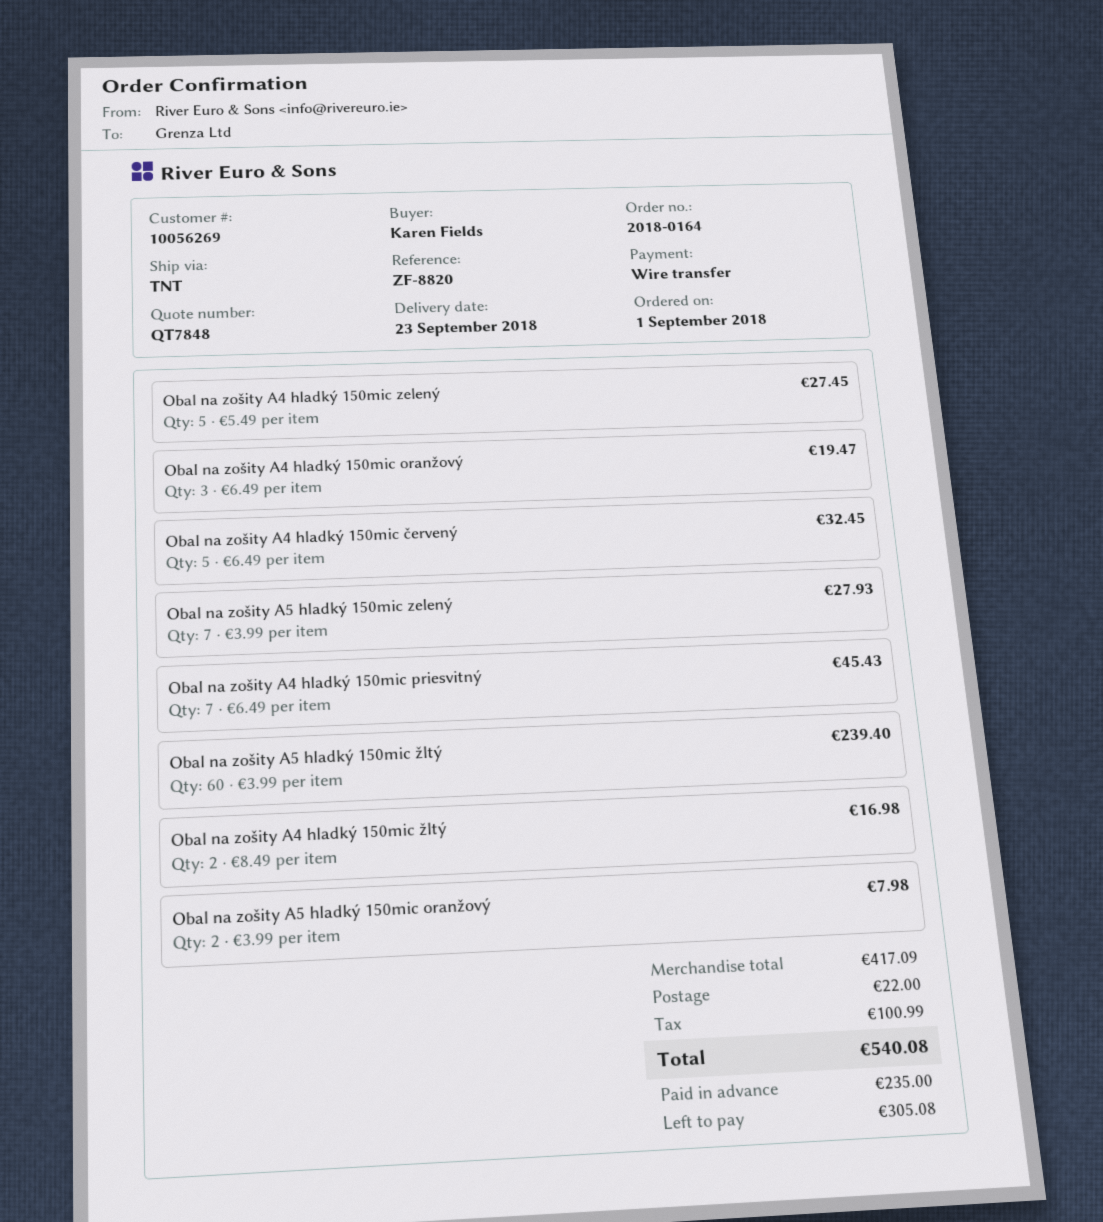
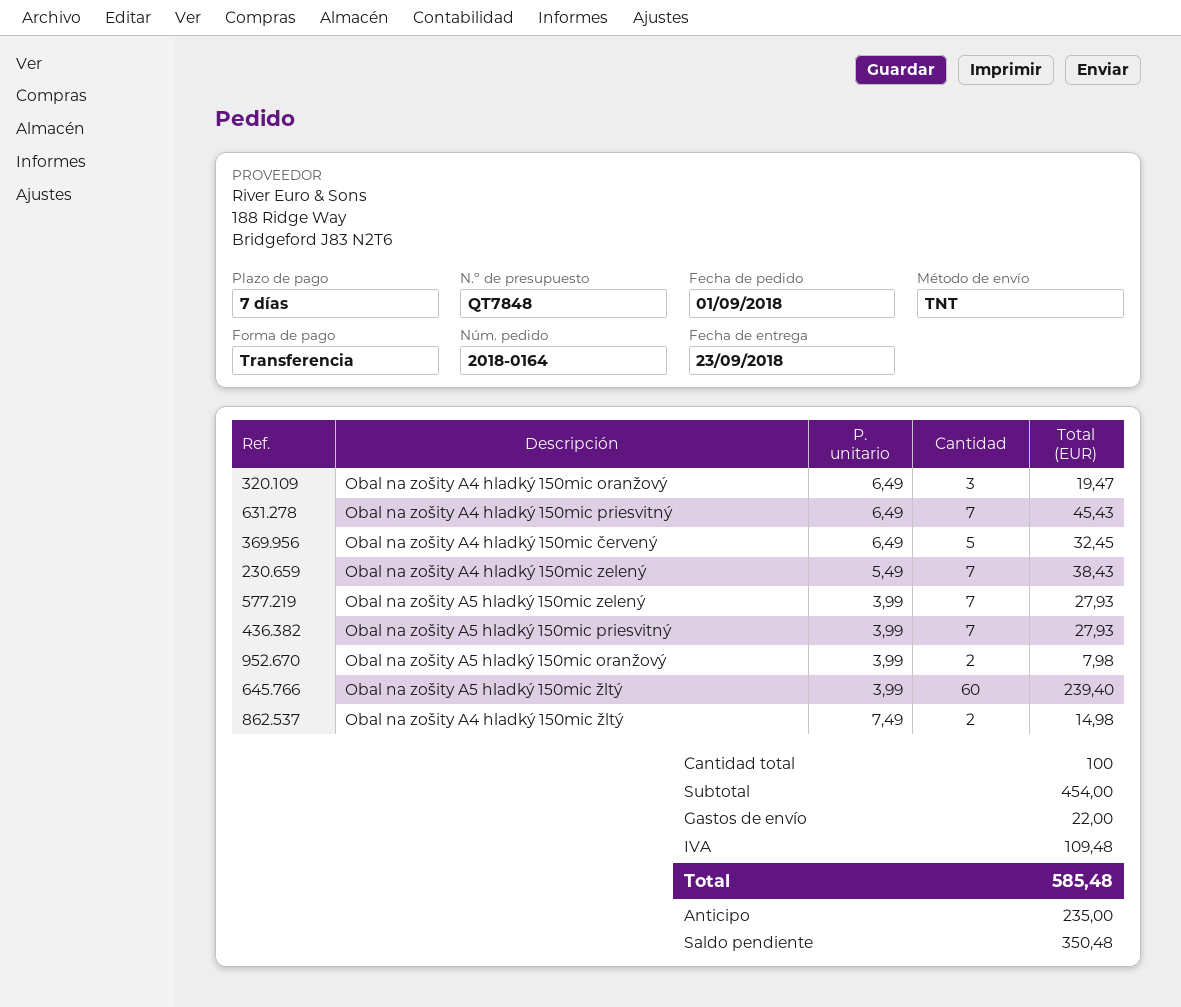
Obal na zošity A4 hladký 150mic zelený: 5 x 5.49 = 27.45 -> 7 x 5.49 = 38.43
Obal na zošity A4 hladký 150mic žltý: 2 x 8.49 = 16.98 -> 2 x 7.49 = 14.98
Obal na zošity A5 hladký 150mic priesvitný: none -> 7 x 3.99 = 27.93
subtotal: 417.09 -> 454.00
tax: 100.99 -> 109.48
total: 540.08 -> 585.48
balance: 305.08 -> 350.48

